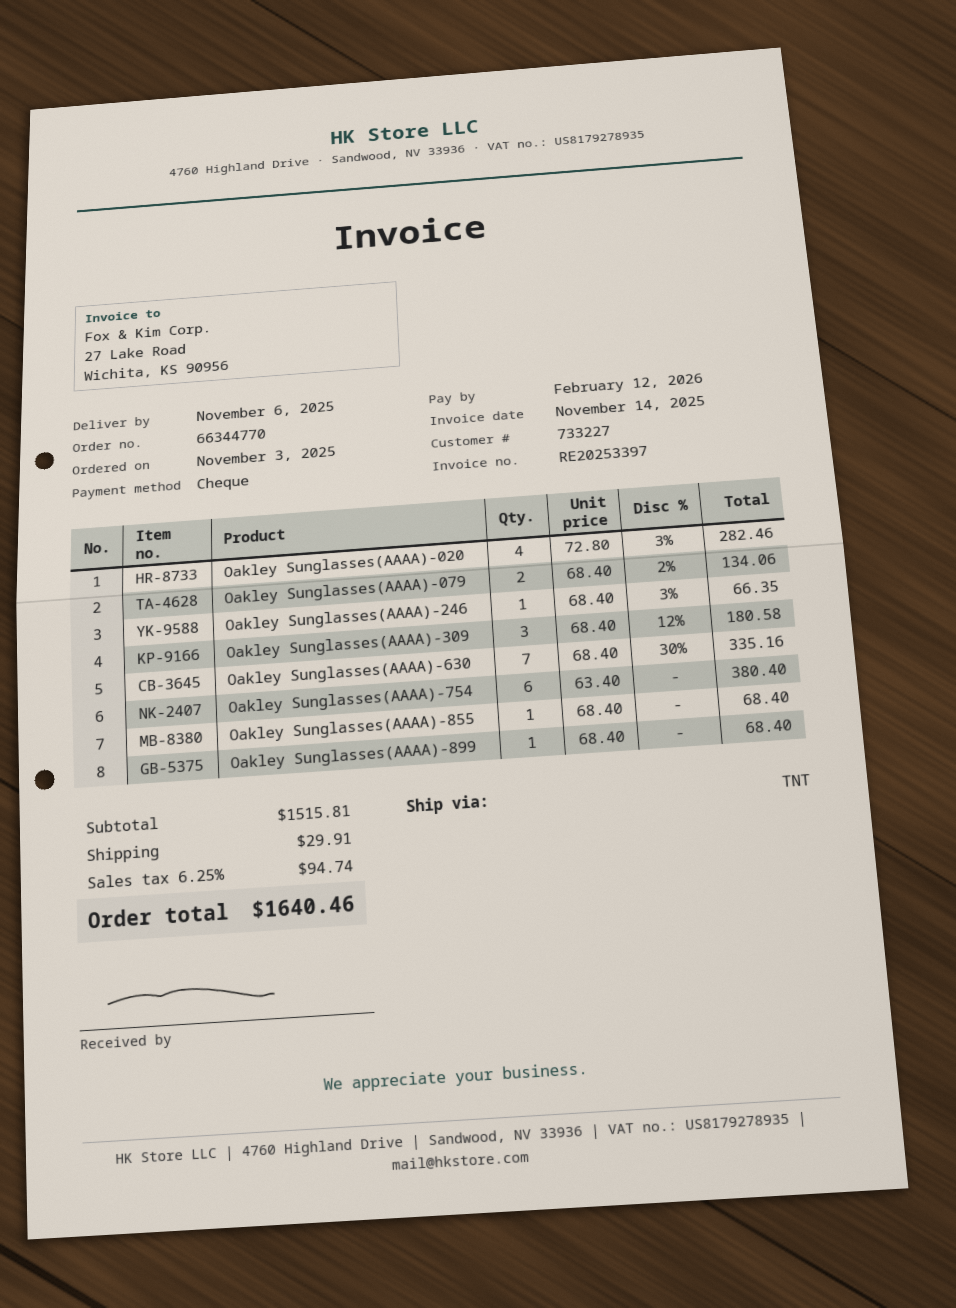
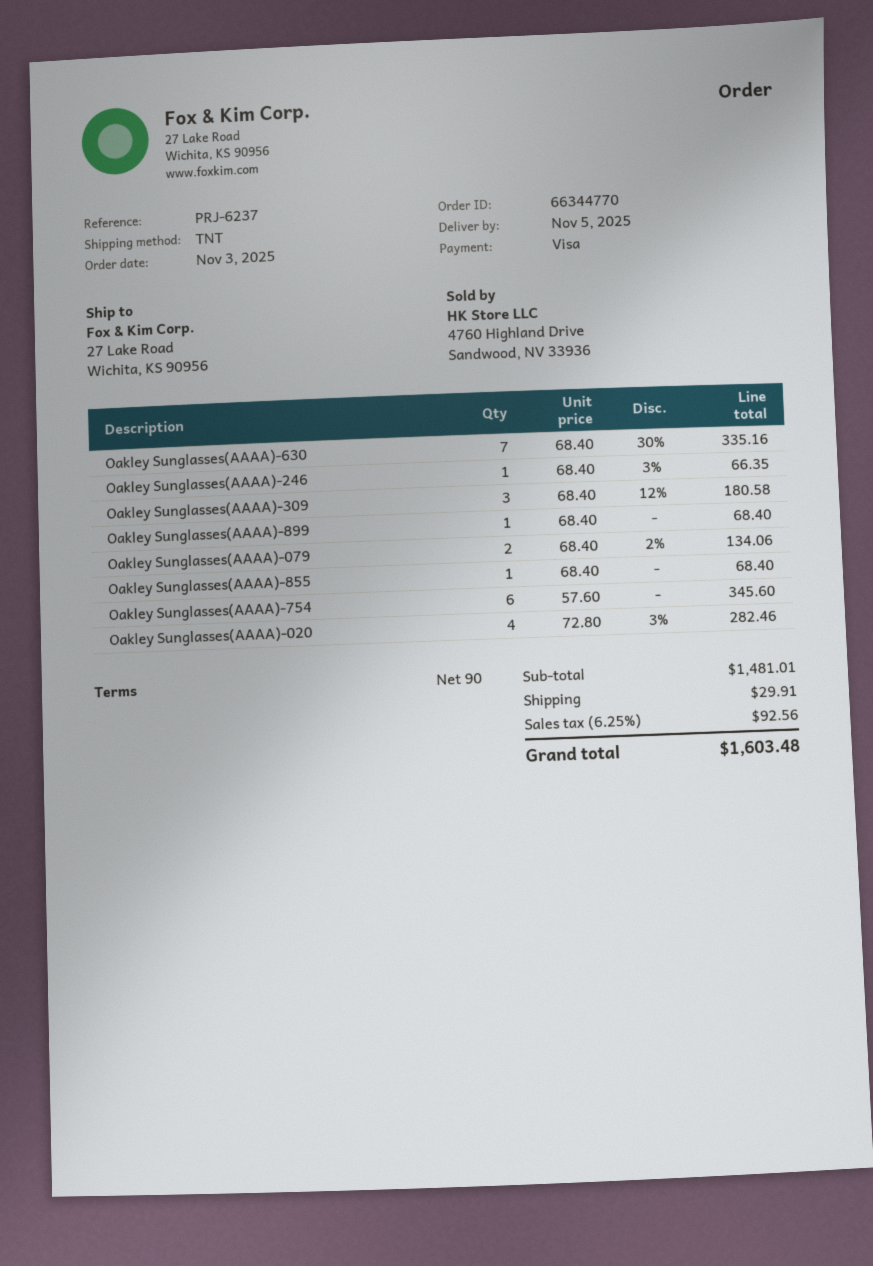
delivery date: 2025-11-06 -> 2025-11-05
payment method: cheque -> Visa
Oakley Sunglasses(AAAA)-754: 6 x 63.40 = 380.40 -> 6 x 57.60 = 345.60
subtotal: 1515.81 -> 1481.01
tax: 6.25% = 94.74 -> 6.25% = 92.56
total: 1640.46 -> 1603.48

